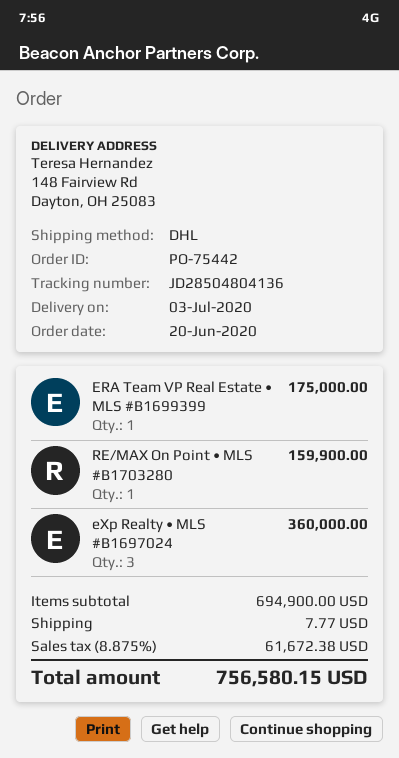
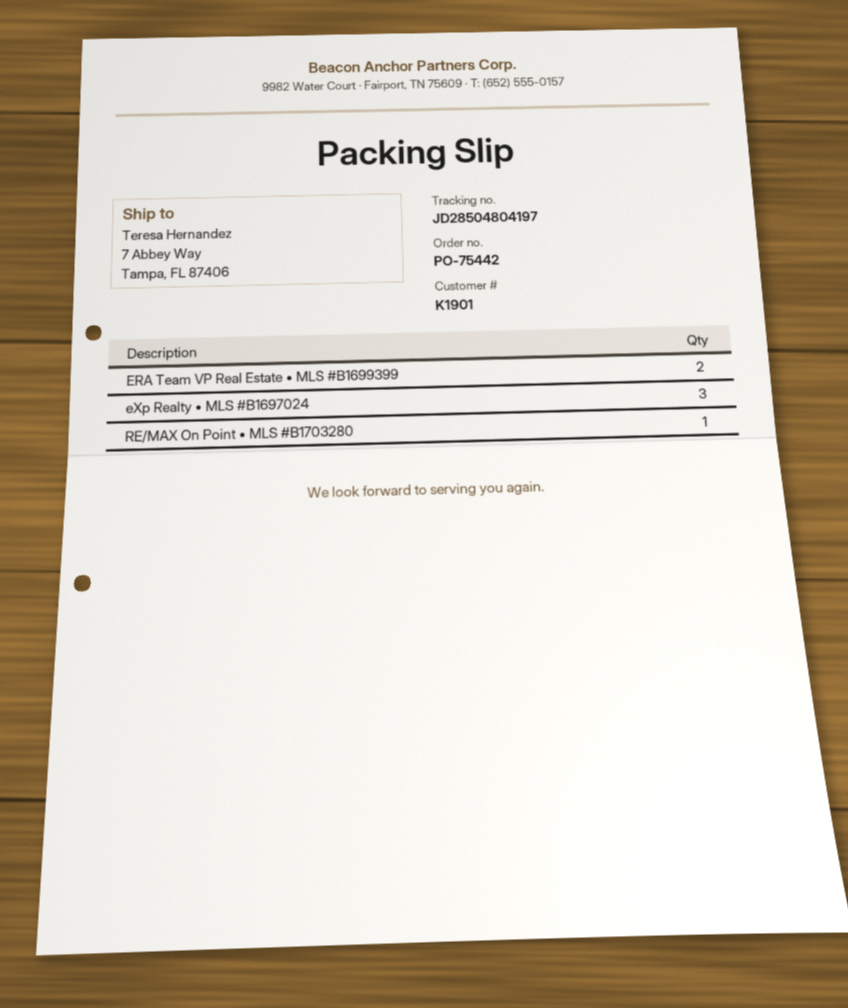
tracking number: JD28504804136 -> JD28504804197
ship to: 148 Fairview Rd, Dayton, OH 25083 -> 7 Abbey Way, Tampa, FL 87406
ERA Team VP Real Estate • MLS #B1699399: 1 -> 2

